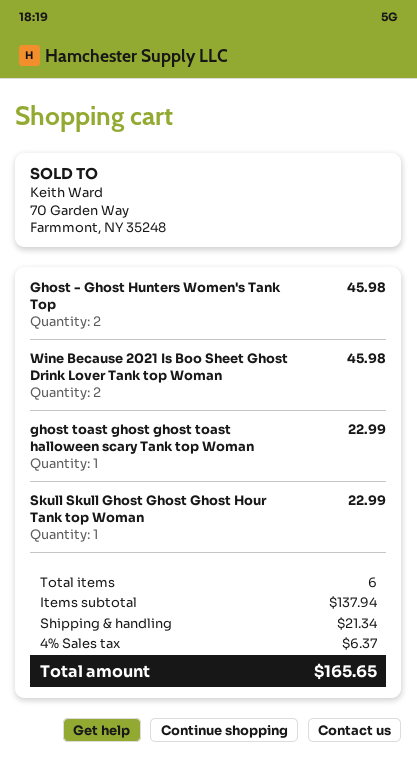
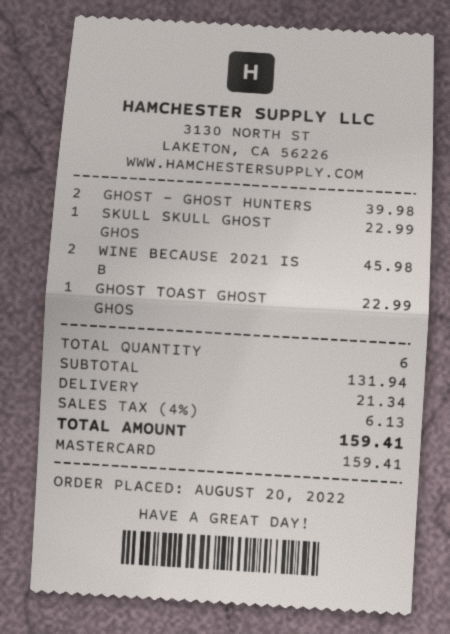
Ghost - Ghost Hunters Women's Tank Top: 2 for 45.98 -> 2 for 39.98
subtotal: 137.94 -> 131.94
tax: 4% = 6.37 -> 4% = 6.13
total: 165.65 -> 159.41

